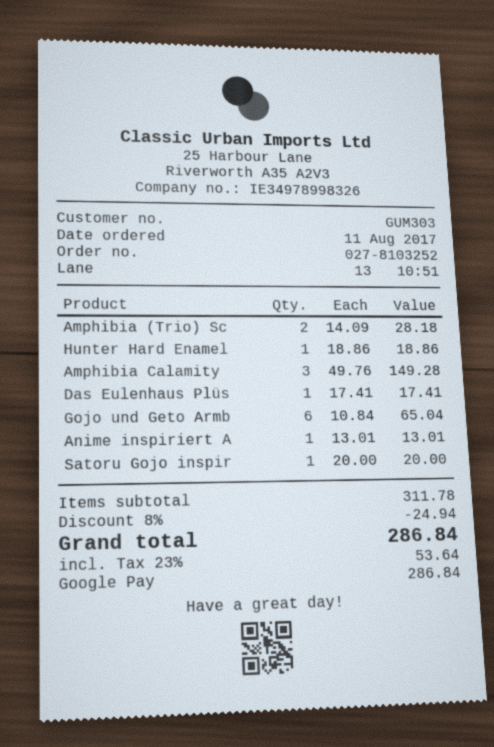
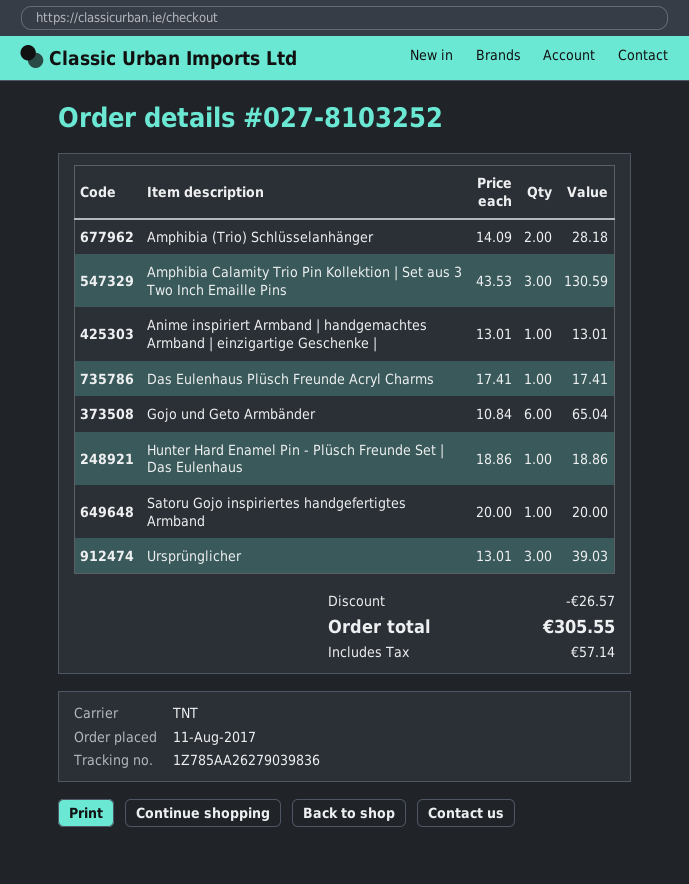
Amphibia Calamity: 3 x 49.76 = 149.28 -> 3 x 43.53 = 130.59
Ursprünglicher: none -> 3 x 13.01 = 39.03
discount: 24.94 -> 26.57
tax: 53.64 -> 57.14
total: 286.84 -> 305.55

